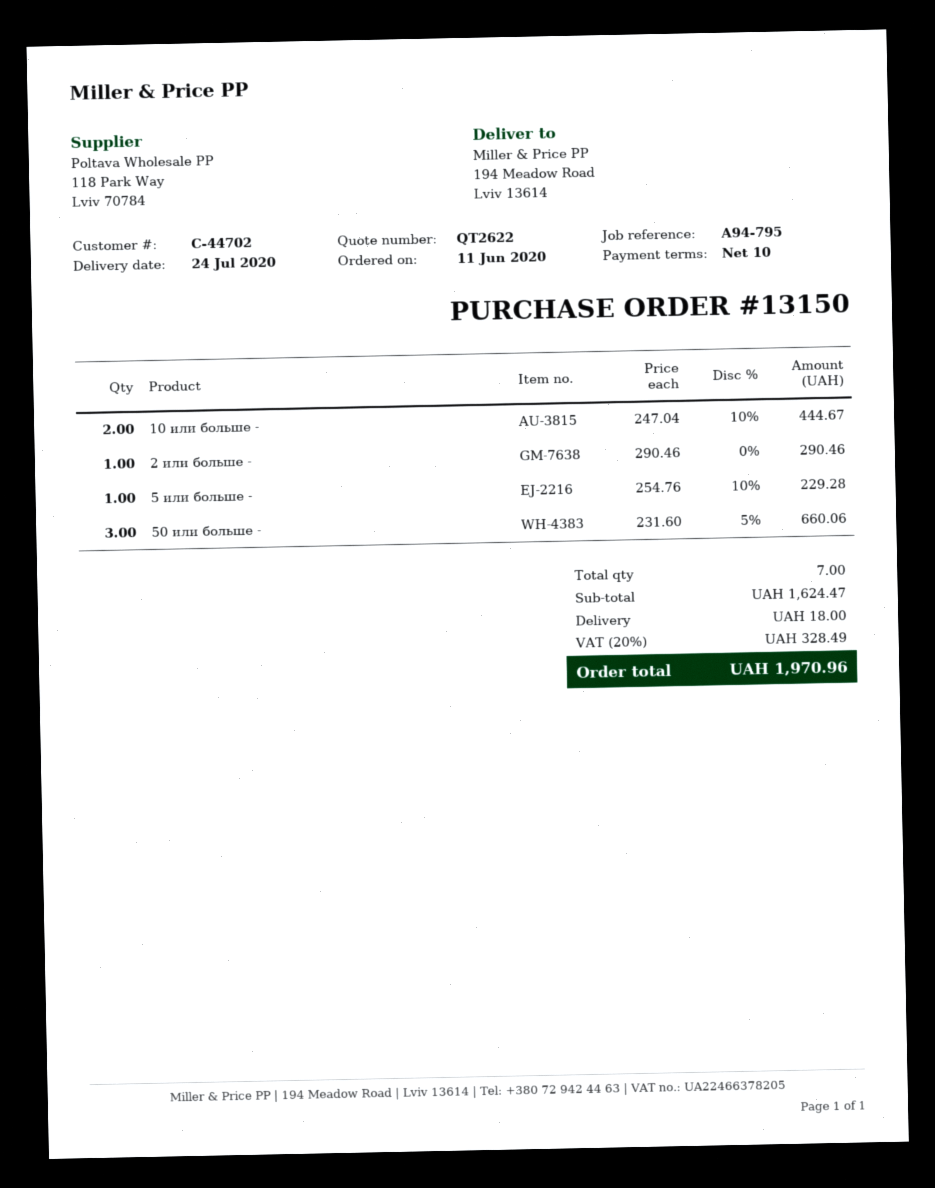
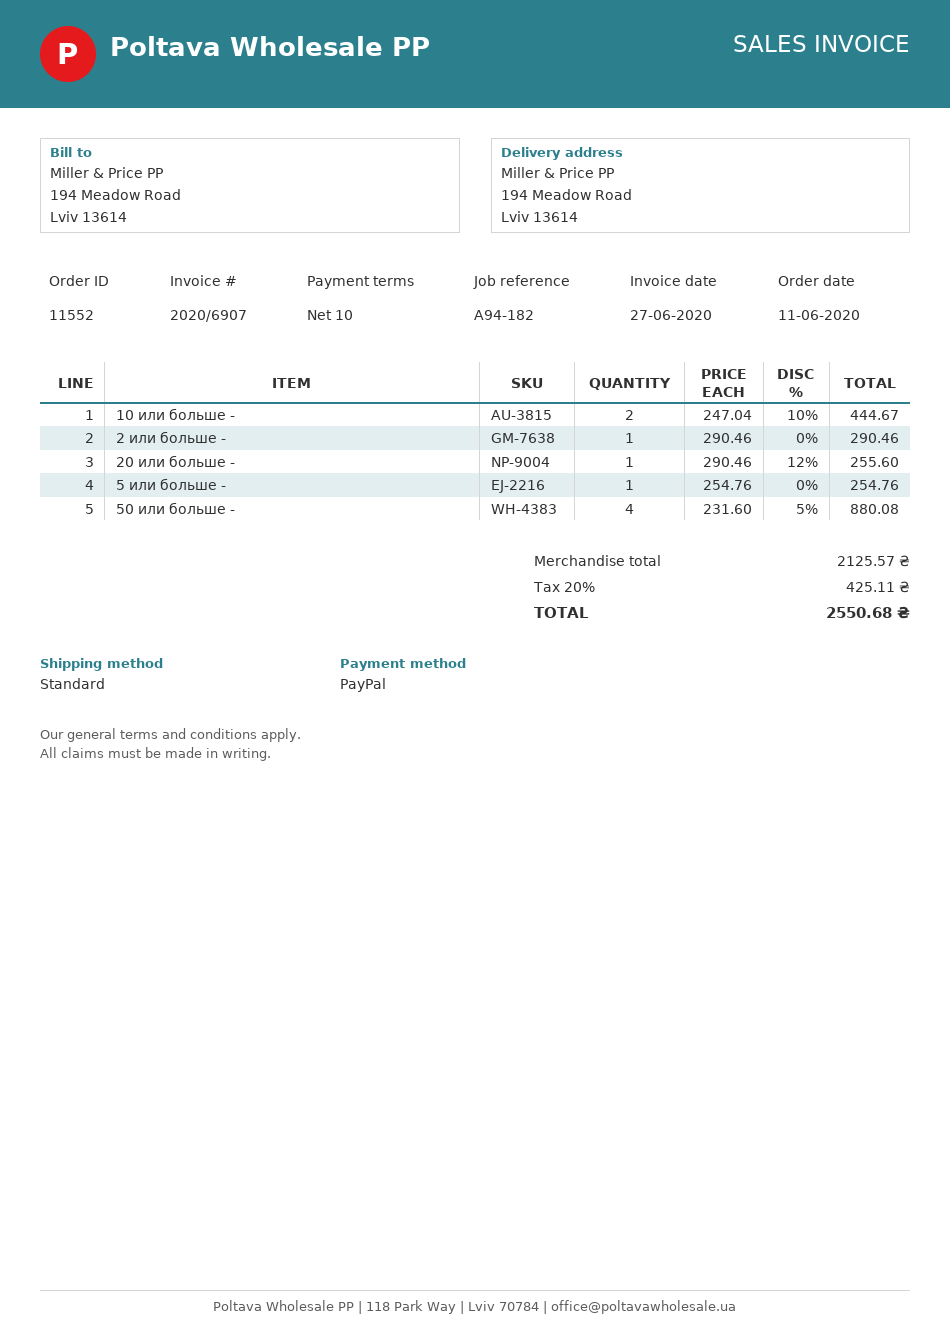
order number: 13150 -> 11552
reference: A94-795 -> A94-182
5 или больше -: 1 x 254.76 - 10% = 229.28 -> 1 x 254.76 = 254.76
50 или больше -: 3 x 231.60 - 5% = 660.06 -> 4 x 231.60 - 5% = 880.08
20 или больше -: none -> 1 x 290.46 - 12% = 255.60
subtotal: 1624.47 -> 2125.57
shipping: 18.00 -> none
tax: 20% = 328.49 -> 20% = 425.11
total: 1970.96 -> 2550.68

